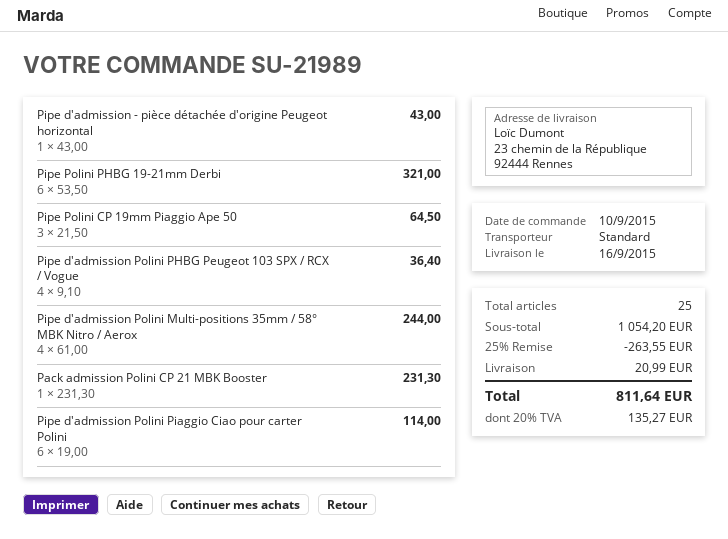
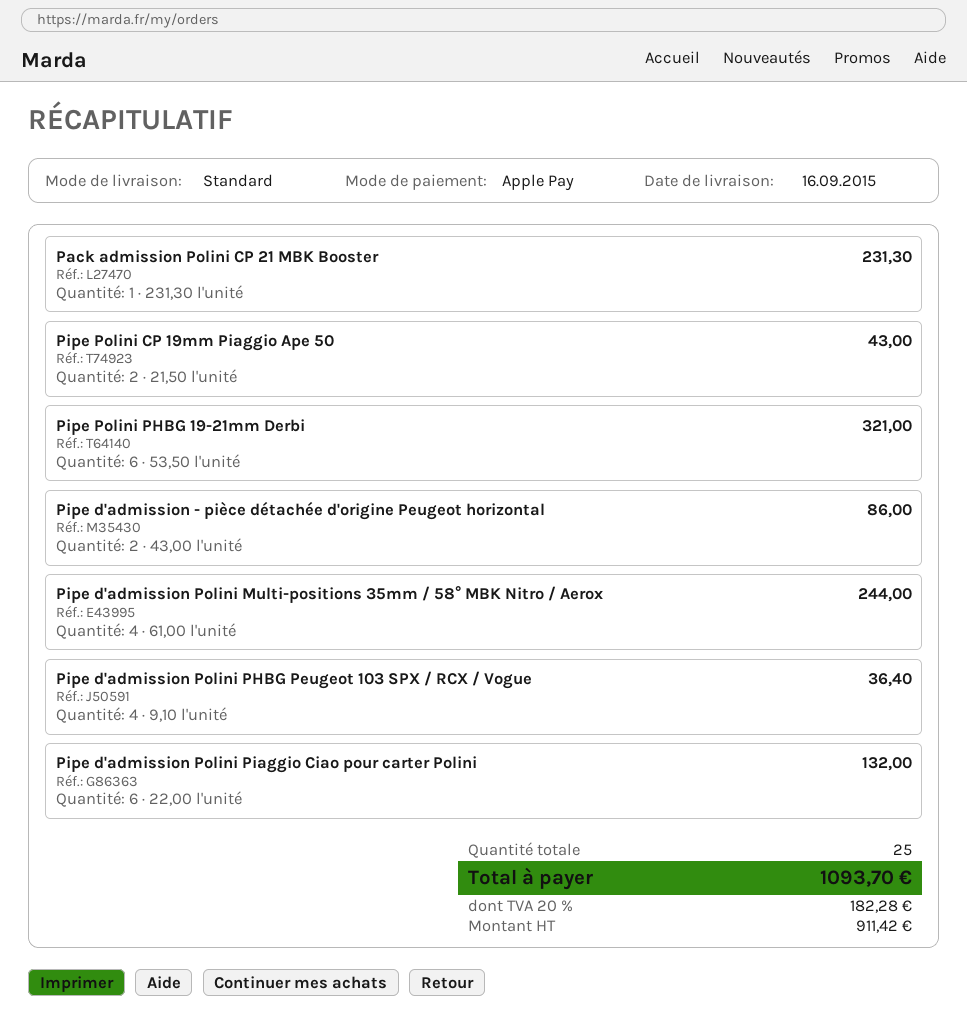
Pipe d'admission - pièce détachée d'origine Peugeot horizontal: 1 x 43.00 = 43.00 -> 2 x 43.00 = 86.00
Pipe Polini CP 19mm Piaggio Ape 50: 3 x 21.50 = 64.50 -> 2 x 21.50 = 43.00
Pipe d'admission Polini Piaggio Ciao pour carter Polini: 6 x 19.00 = 114.00 -> 6 x 22.00 = 132.00
discount: 25% = 263.55 -> none
shipping: 20.99 -> none
tax: 20% = 135.27 -> 20% = 182.28
total: 811.64 -> 1093.70

